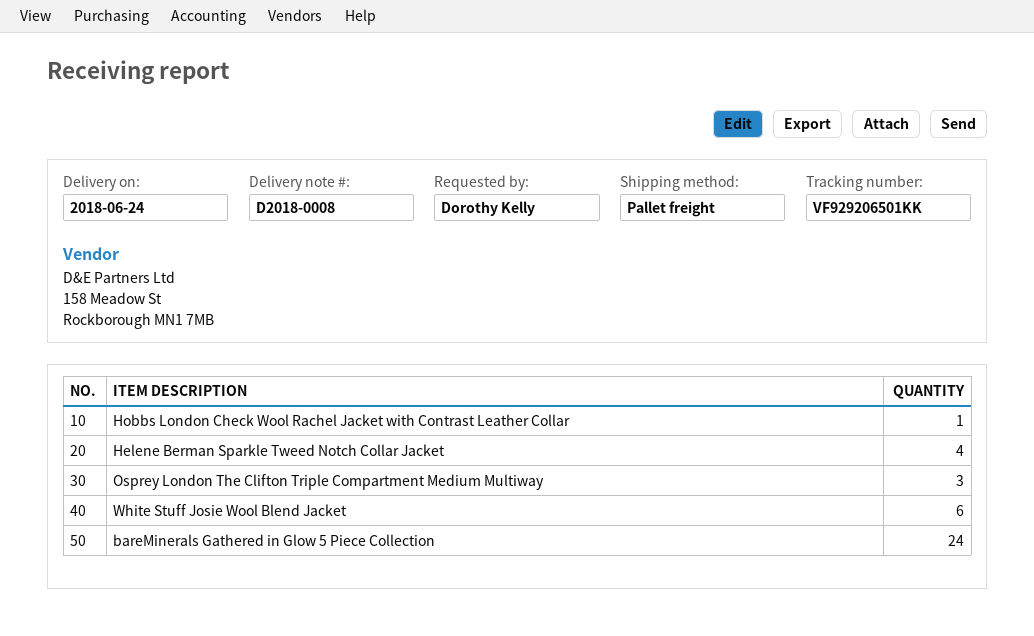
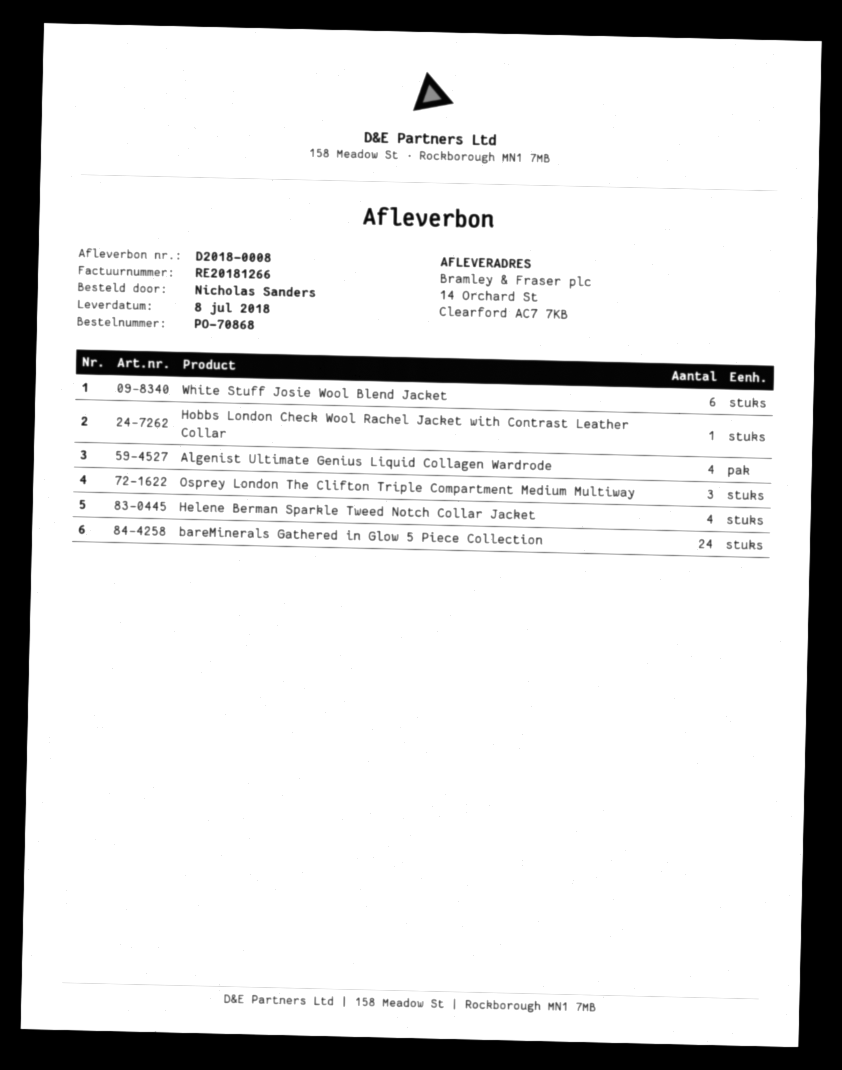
delivery date: 2018-06-24 -> 2018-07-08
ordered by: Dorothy Kelly -> Nicholas Sanders
Algenist Ultimate Genius Liquid Collagen Wardrode: none -> 4

